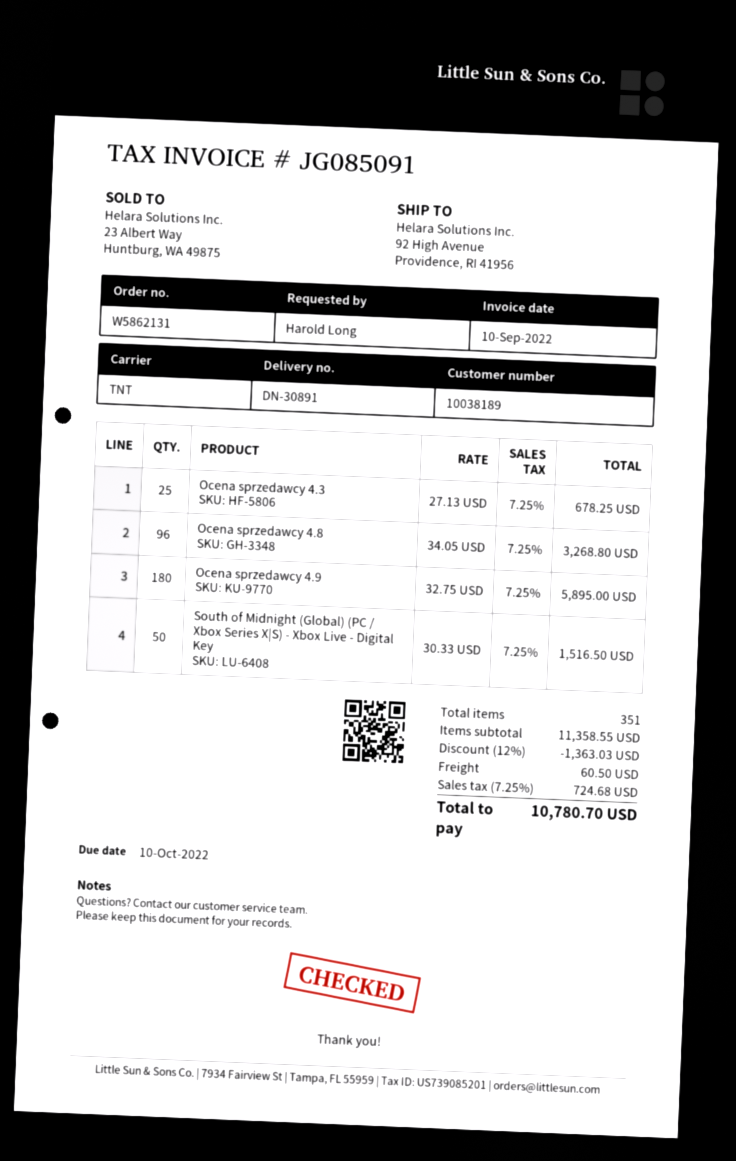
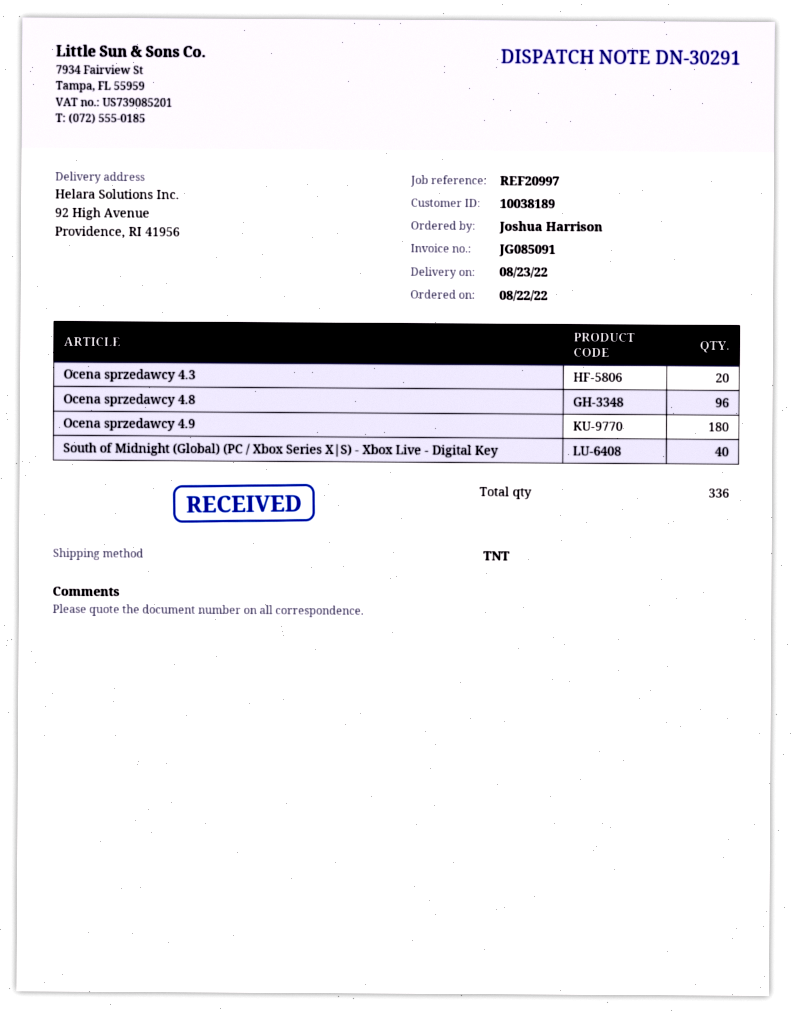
delivery note number: DN-30891 -> DN-30291
ordered by: Harold Long -> Joshua Harrison
Ocena sprzedawcy 4.3: 25 -> 20
South of Midnight (Global) (PC / Xbox Series X|S) - Xbox Live - Digital Key: 50 -> 40
total quantity: 351 -> 336

